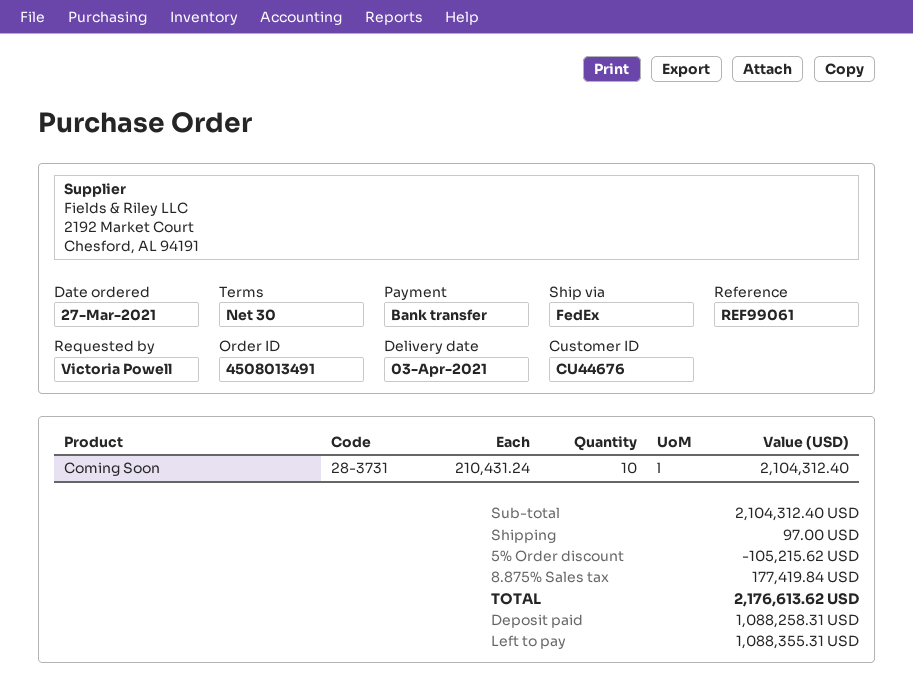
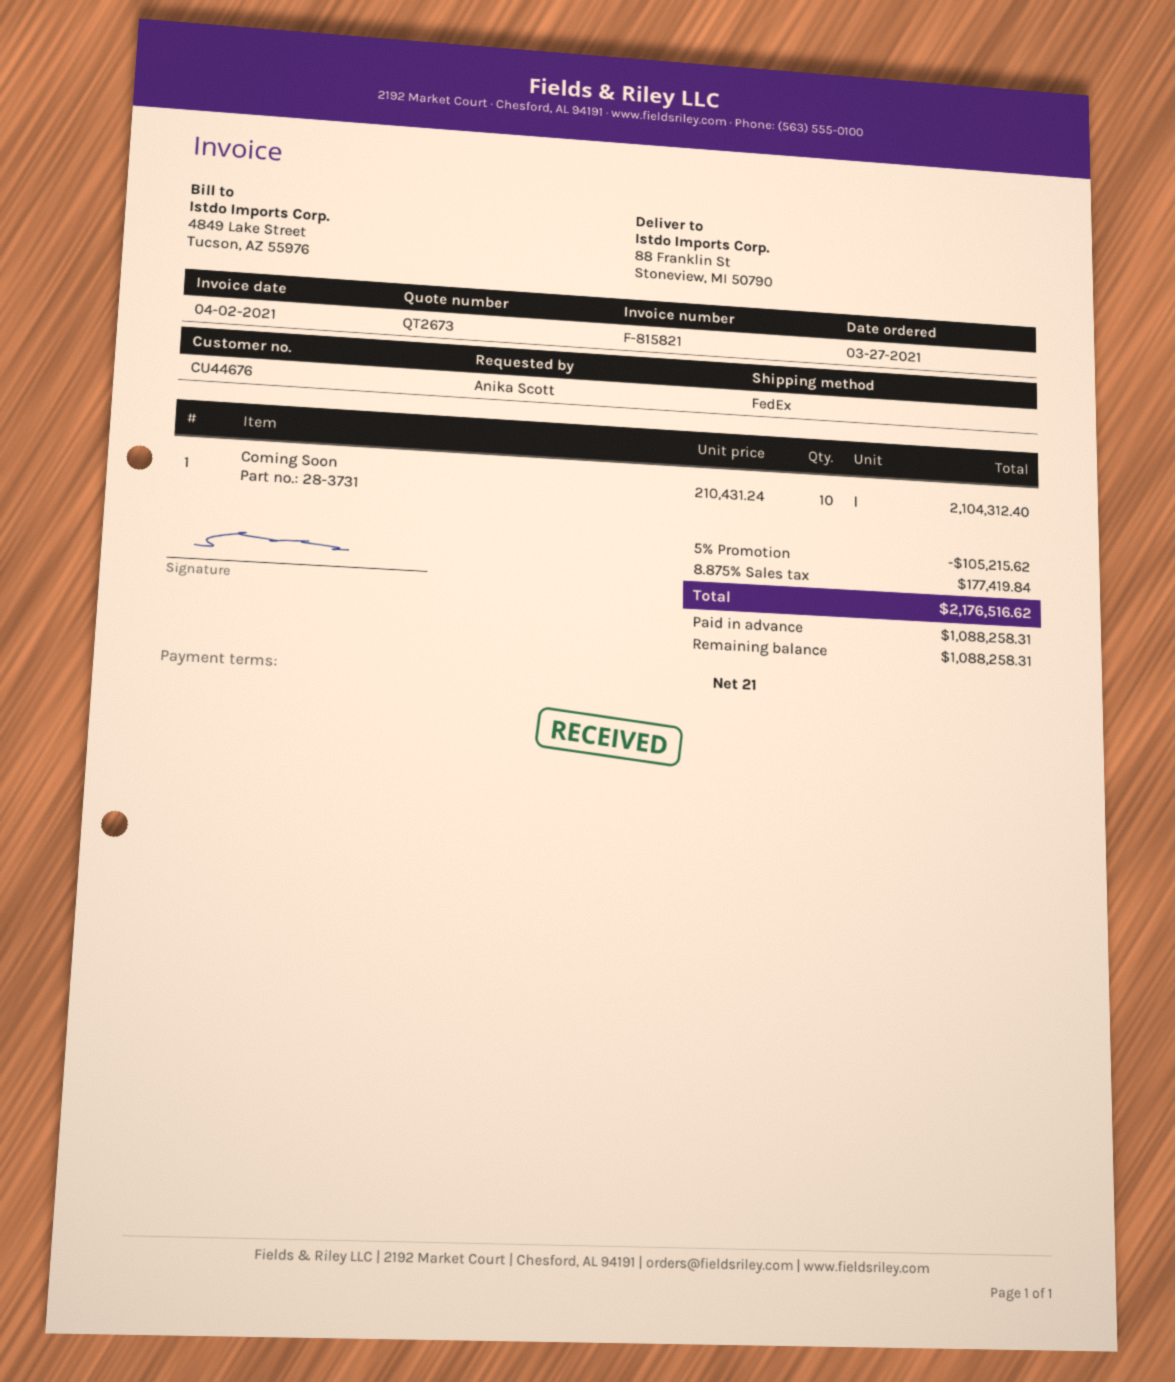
payment terms: 30 days -> 21 days
ordered by: Victoria Powell -> Anika Scott
shipping: 97.00 -> none
total: 2176613.62 -> 2176516.62
balance: 1088355.31 -> 1088258.31

